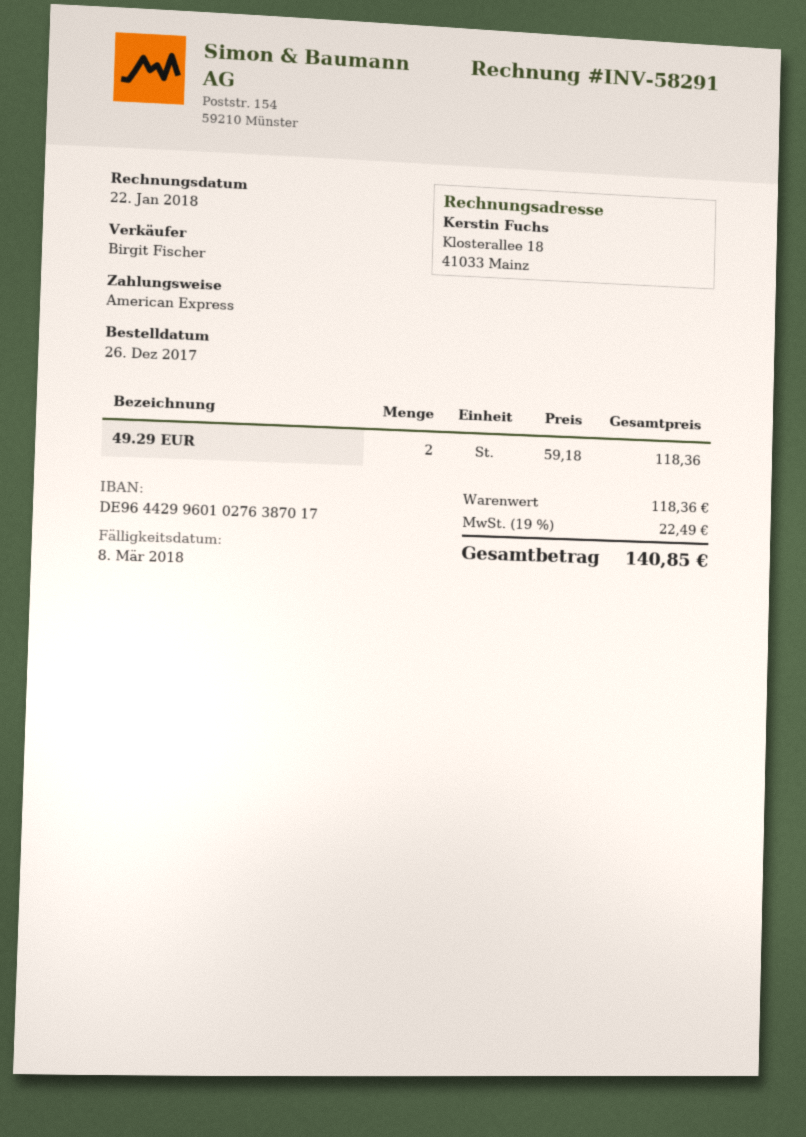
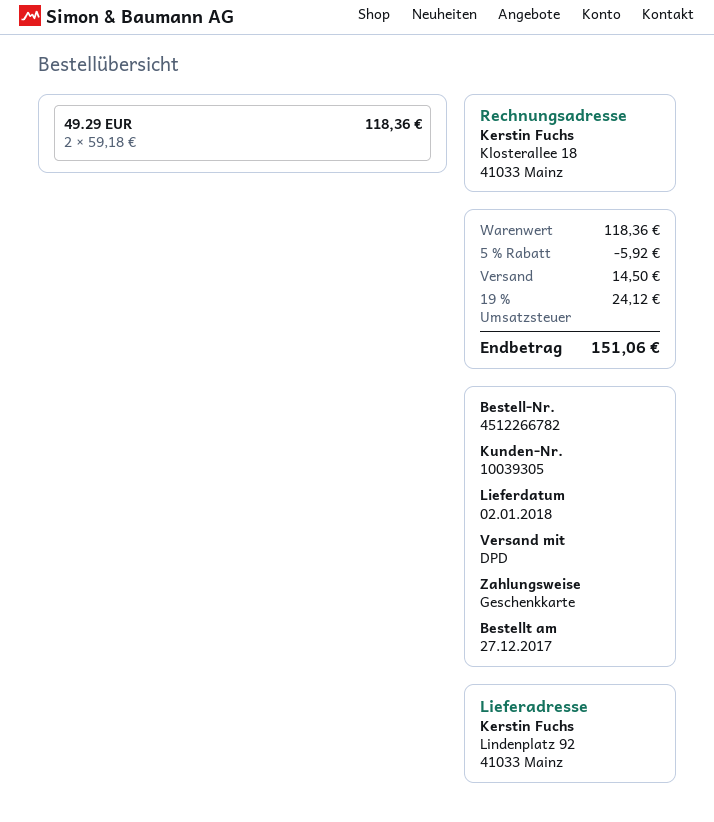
order date: 2017-12-26 -> 2017-12-27
payment method: American Express -> gift card
discount: none -> 5% = 5.92
shipping: none -> 14.50
tax: 19% = 22.49 -> 19% = 24.12
total: 140.85 -> 151.06

